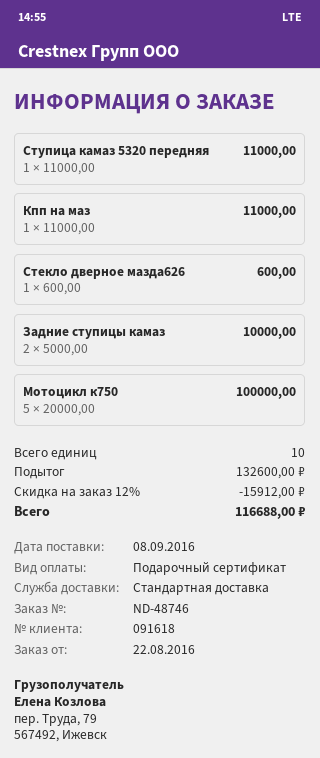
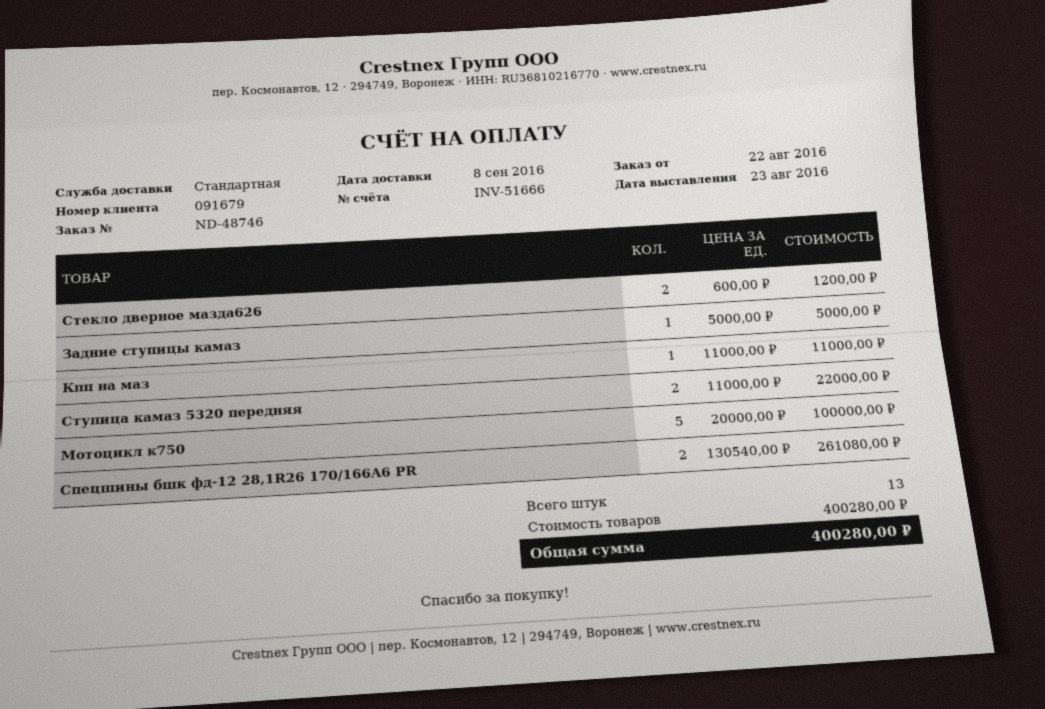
customer number: 091618 -> 091679
Ступица камаз 5320 передняя: 1 x 11000.00 = 11000.00 -> 2 x 11000.00 = 22000.00
Стекло дверное мазда626: 1 x 600.00 = 600.00 -> 2 x 600.00 = 1200.00
Задние ступицы камаз: 2 x 5000.00 = 10000.00 -> 1 x 5000.00 = 5000.00
Спецшины бшк фд-12 28,1R26 170/166A6 PR: none -> 2 x 130540.00 = 261080.00
total quantity: 10 -> 13
subtotal: 132600.00 -> 400280.00
discount: 12% = 15912.00 -> none
total: 116688.00 -> 400280.00

